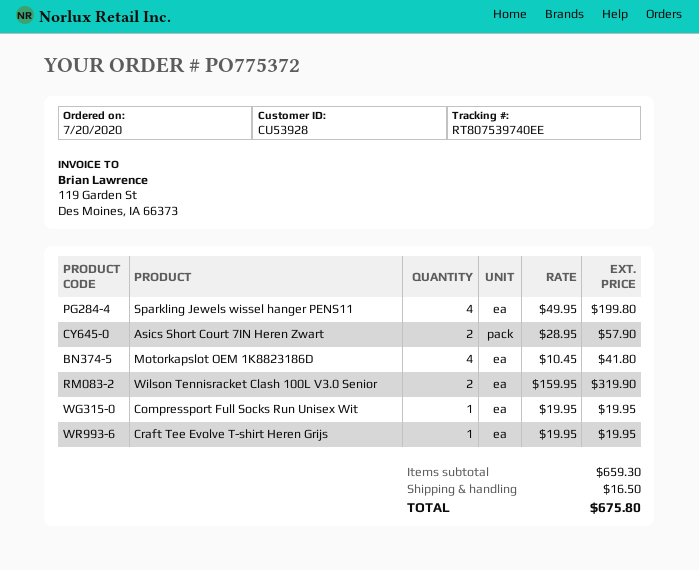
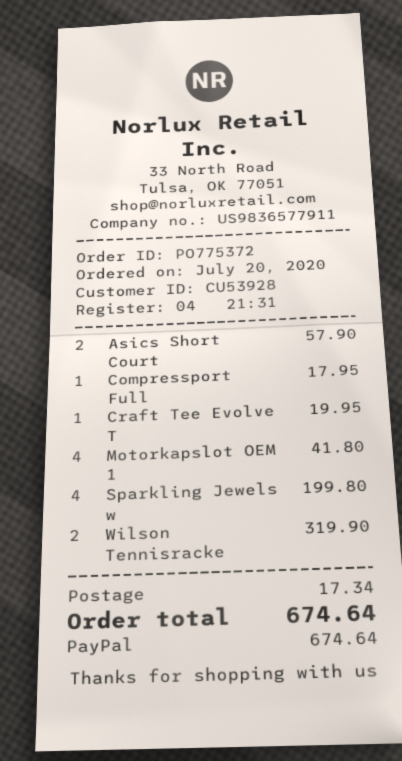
Compressport Full Socks Run Unisex Wit: 1 for 19.95 -> 1 for 17.95
shipping: 16.50 -> 17.34
total: 675.80 -> 674.64

